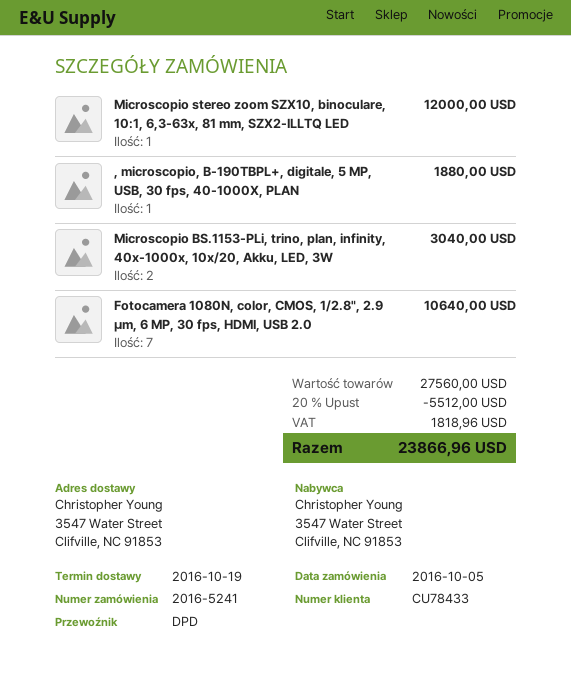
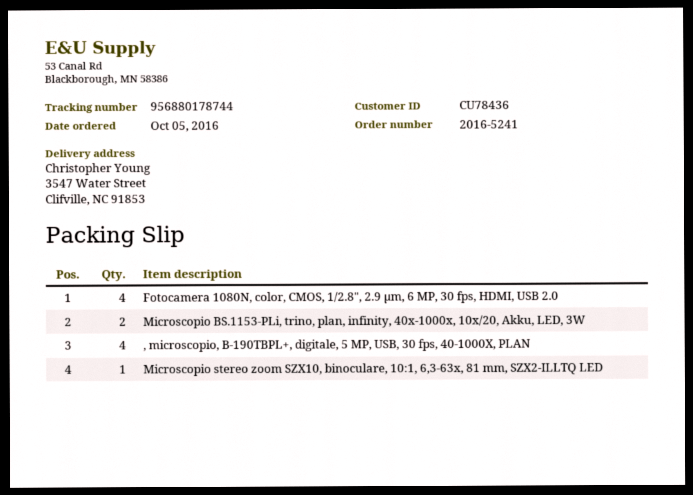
customer number: CU78433 -> CU78436
, microscopio, B-190TBPL+, digitale, 5 MP, USB, 30 fps, 40-1000X, PLAN: 1 -> 4
Fotocamera 1080N, color, CMOS, 1/2.8", 2.9 µm, 6 MP, 30 fps, HDMI, USB 2.0: 7 -> 4

